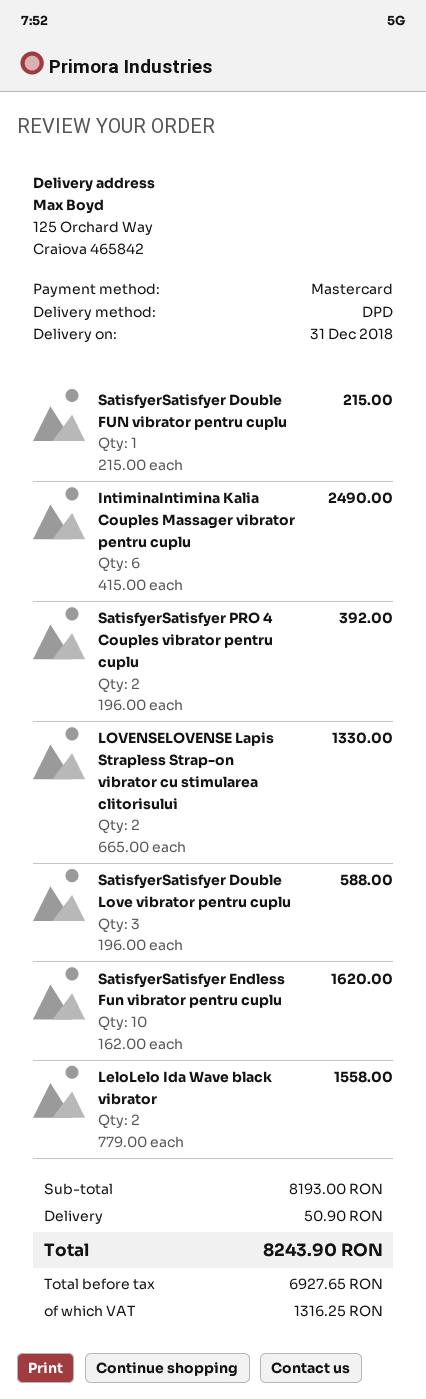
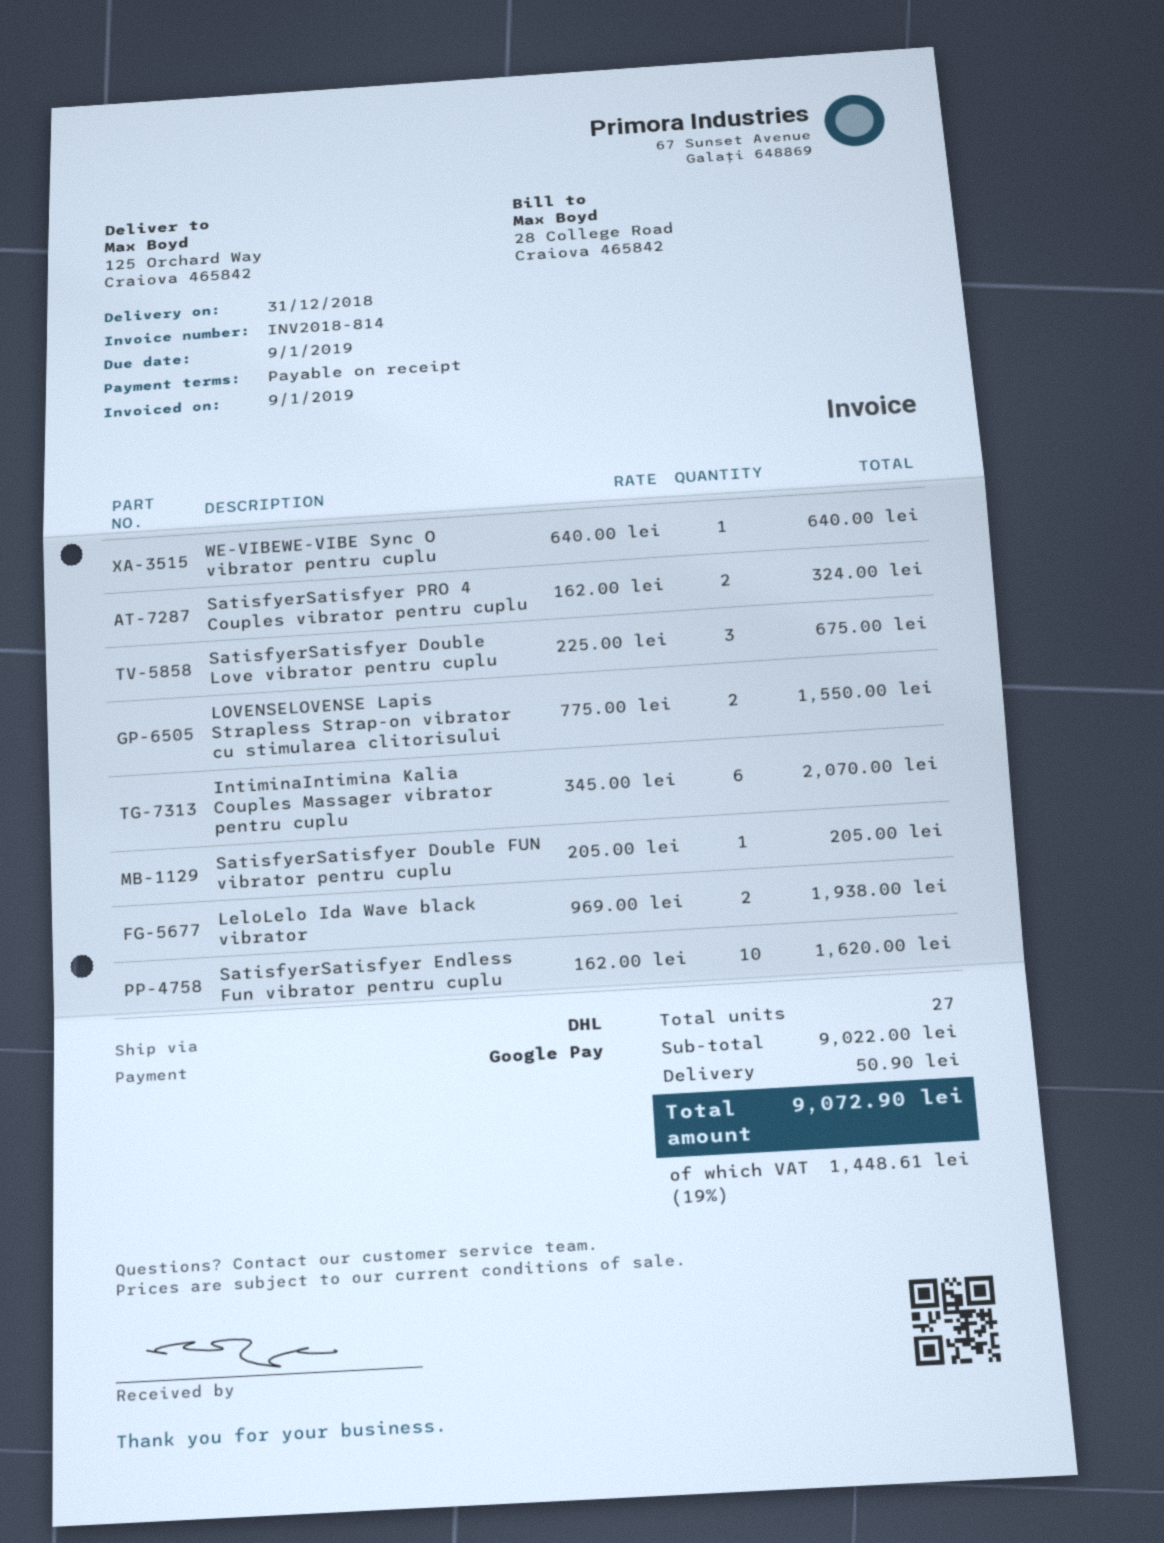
payment method: Mastercard -> Google Pay
shipping method: DPD -> DHL
SatisfyerSatisfyer Double FUN vibrator pentru cuplu: 1 x 215.00 = 215.00 -> 1 x 205.00 = 205.00
IntiminaIntimina Kalia Couples Massager vibrator pentru cuplu: 6 x 415.00 = 2490.00 -> 6 x 345.00 = 2070.00
SatisfyerSatisfyer PRO 4 Couples vibrator pentru cuplu: 2 x 196.00 = 392.00 -> 2 x 162.00 = 324.00
LOVENSELOVENSE Lapis Strapless Strap-on vibrator cu stimularea clitorisului: 2 x 665.00 = 1330.00 -> 2 x 775.00 = 1550.00
SatisfyerSatisfyer Double Love vibrator pentru cuplu: 3 x 196.00 = 588.00 -> 3 x 225.00 = 675.00
LeloLelo Ida Wave black vibrator: 2 x 779.00 = 1558.00 -> 2 x 969.00 = 1938.00
WE-VIBEWE-VIBE Sync O vibrator pentru cuplu: none -> 1 x 640.00 = 640.00
subtotal: 8193.00 -> 9022.00
tax: 1316.25 -> 1448.61
total: 8243.90 -> 9072.90

